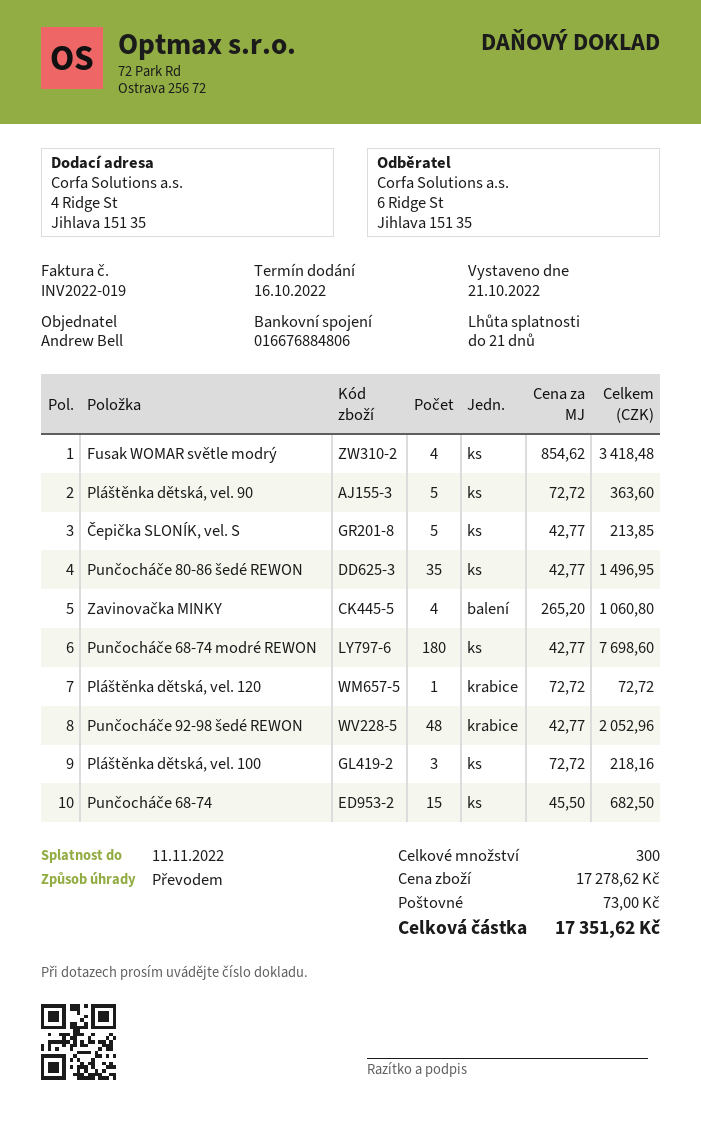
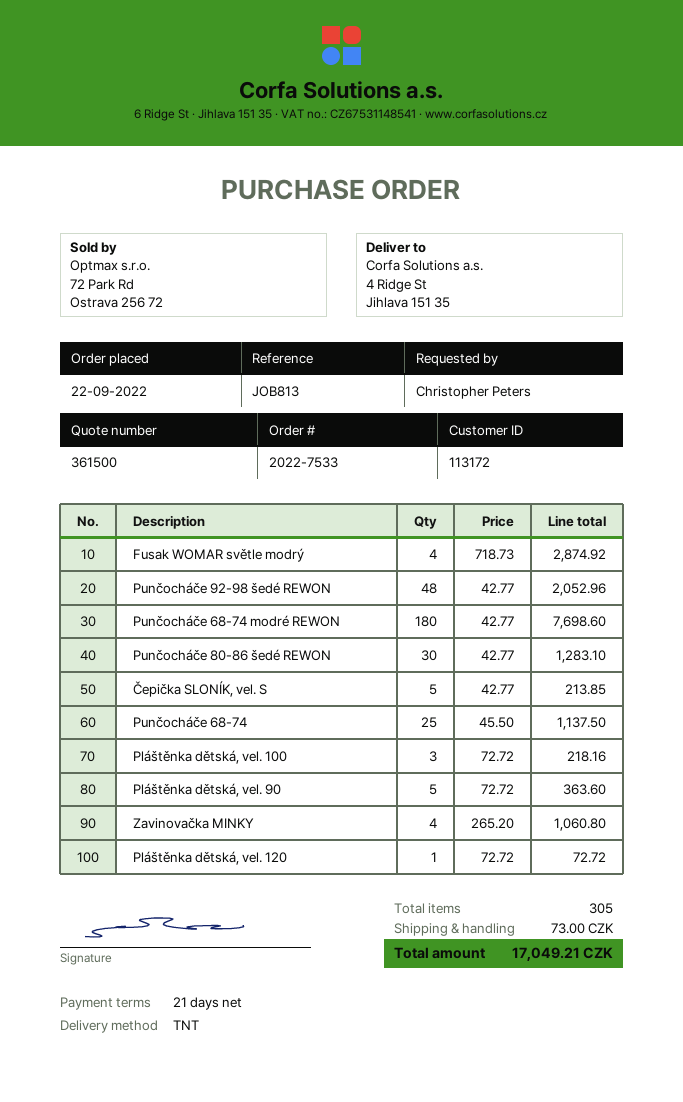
ordered by: Andrew Bell -> Christopher Peters
Fusak WOMAR světle modrý: 4 x 854.62 = 3418.48 -> 4 x 718.73 = 2874.92
Punčocháče 80-86 šedé REWON: 35 x 42.77 = 1496.95 -> 30 x 42.77 = 1283.10
Punčocháče 68-74: 15 x 45.50 = 682.50 -> 25 x 45.50 = 1137.50
total quantity: 300 -> 305
total: 17351.62 -> 17049.21

